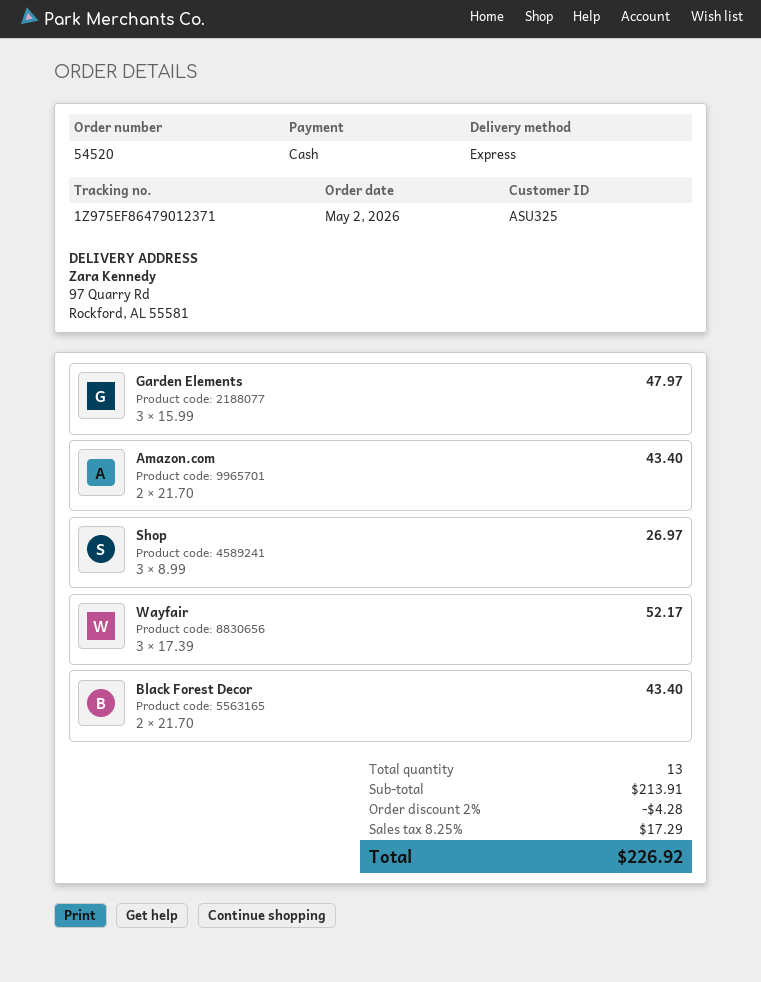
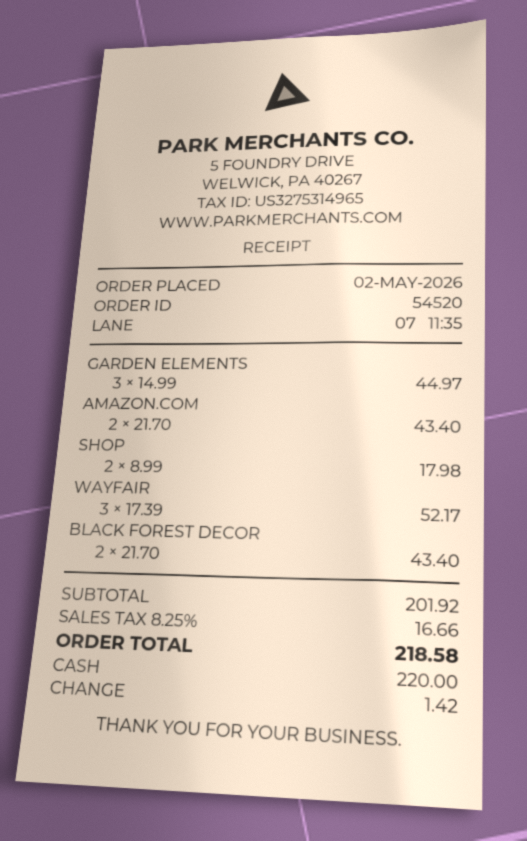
Garden Elements: 3 x 15.99 = 47.97 -> 3 x 14.99 = 44.97
Shop: 3 x 8.99 = 26.97 -> 2 x 8.99 = 17.98
subtotal: 213.91 -> 201.92
discount: 2% = 4.28 -> none
tax: 8.25% = 17.29 -> 8.25% = 16.66
total: 226.92 -> 218.58

